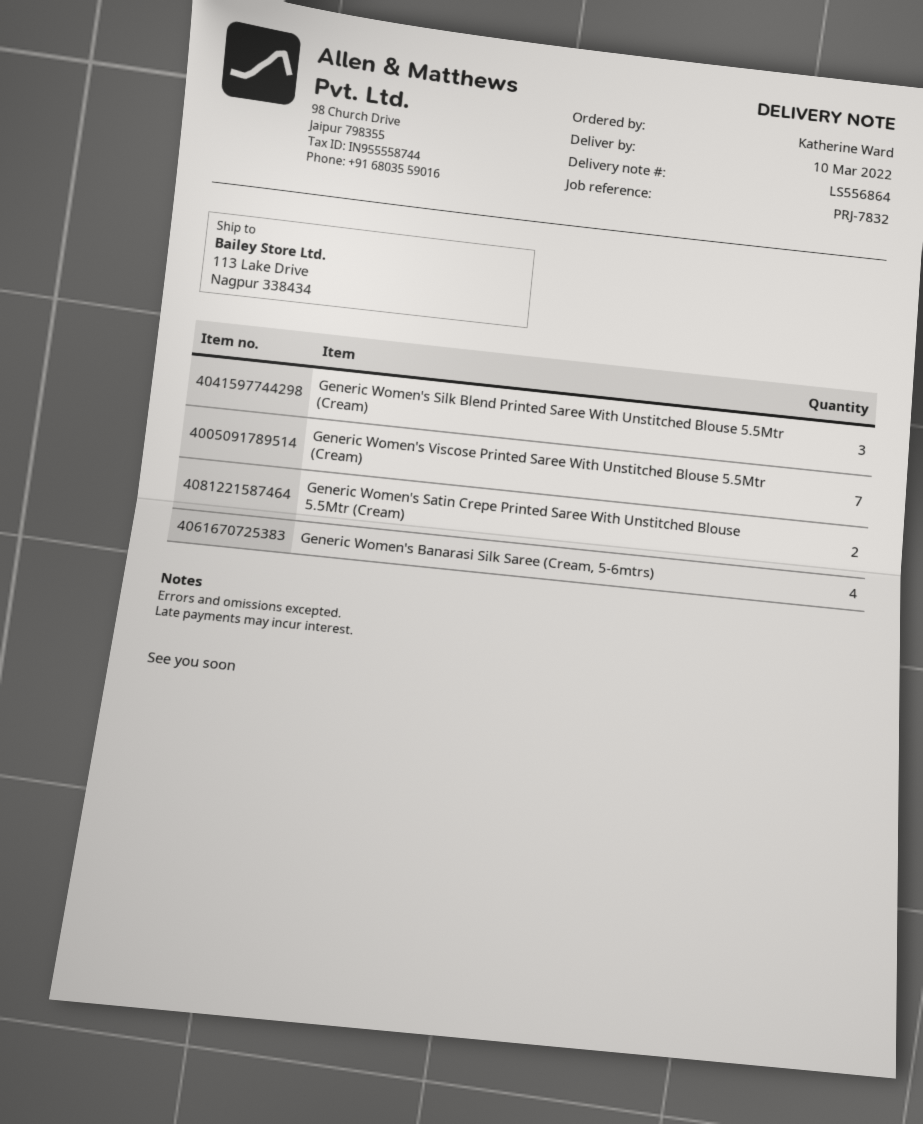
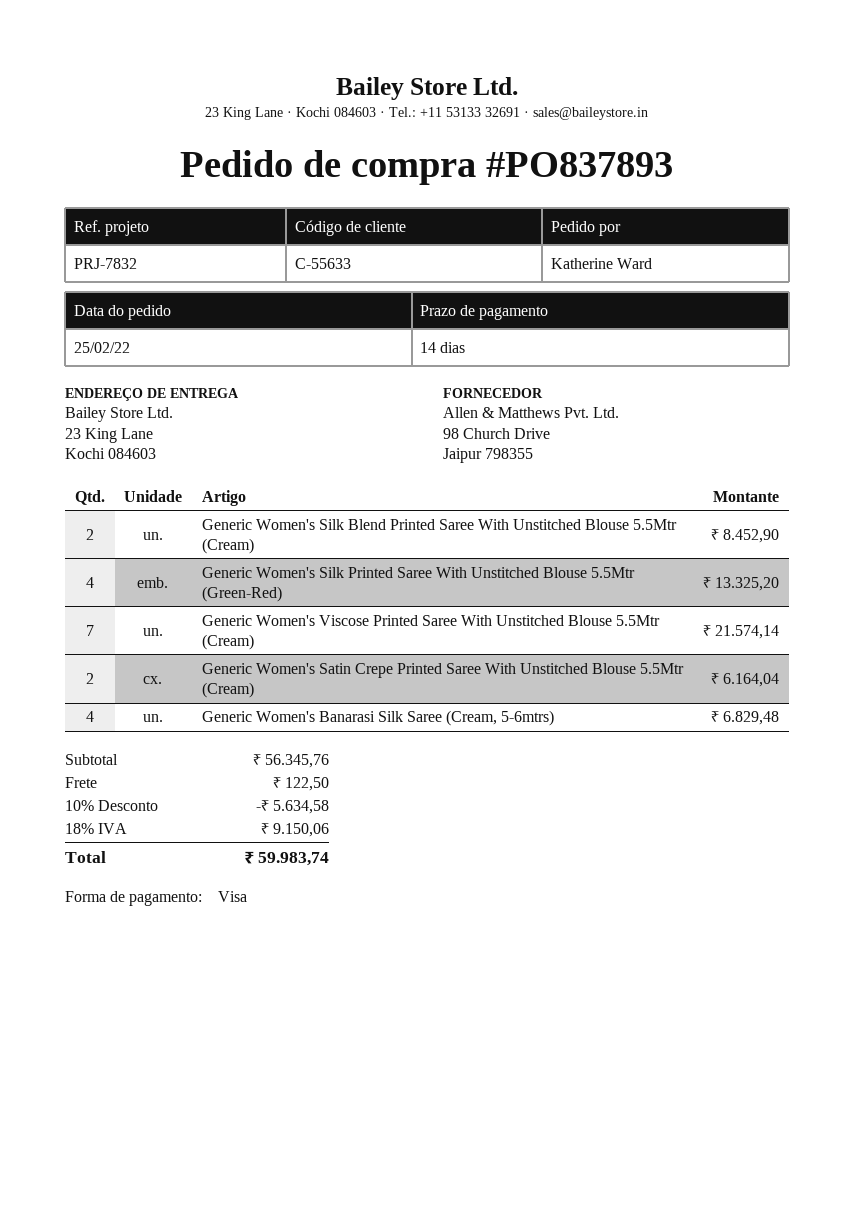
ship to: 113 Lake Drive, Nagpur 338434 -> 23 King Lane, Kochi 084603
Generic Women's Silk Blend Printed Saree With Unstitched Blouse 5.5Mtr (Cream): 3 -> 2
Generic Women's Silk Printed Saree With Unstitched Blouse 5.5Mtr (Green-Red): none -> 4

